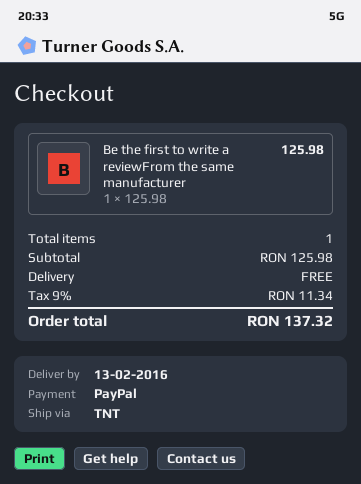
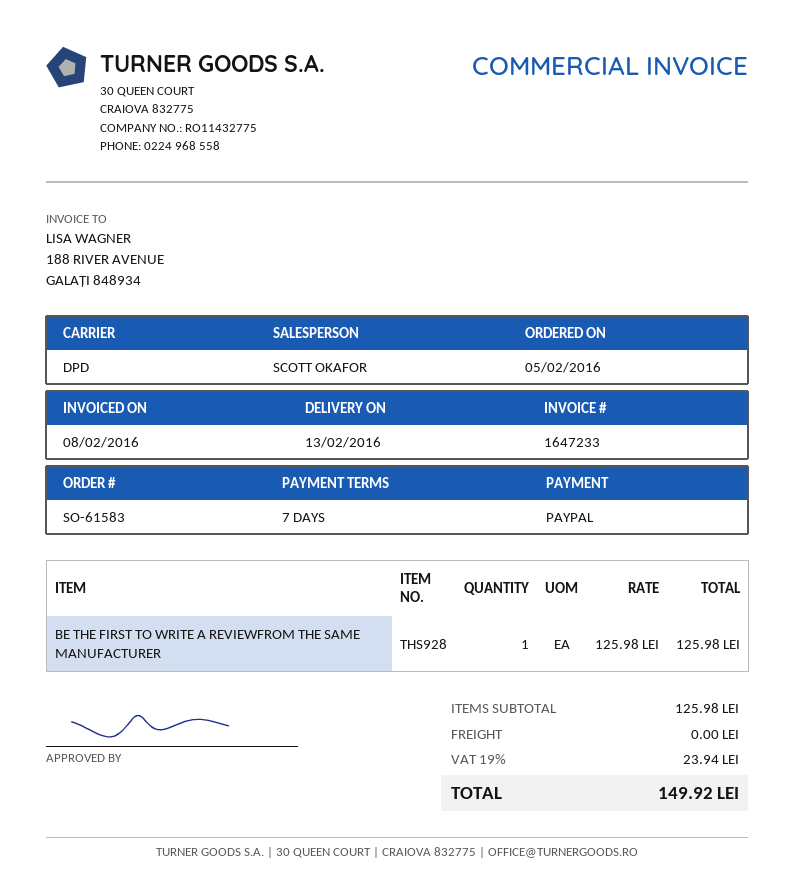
shipping method: TNT -> DPD
tax: 9% = 11.34 -> 19% = 23.94
total: 137.32 -> 149.92

